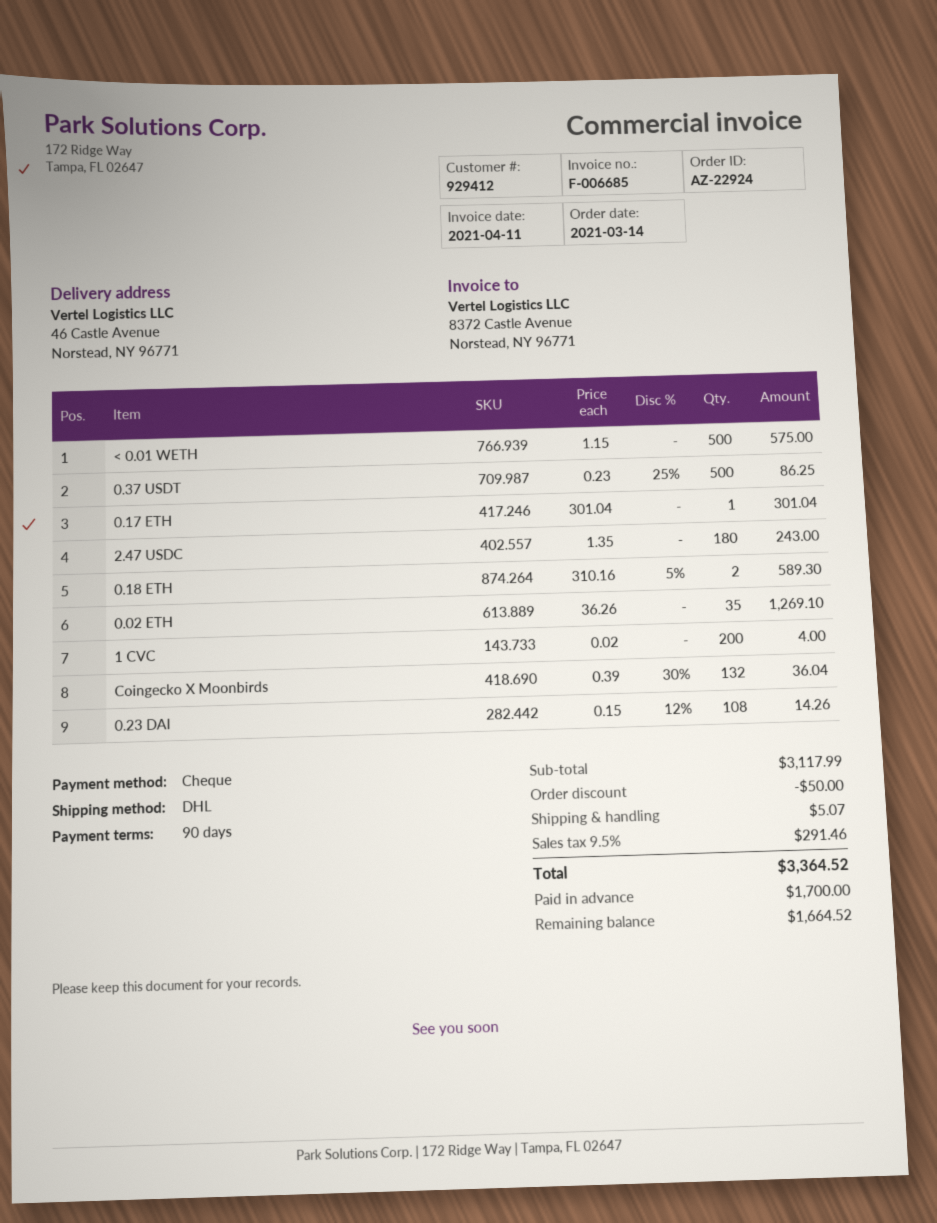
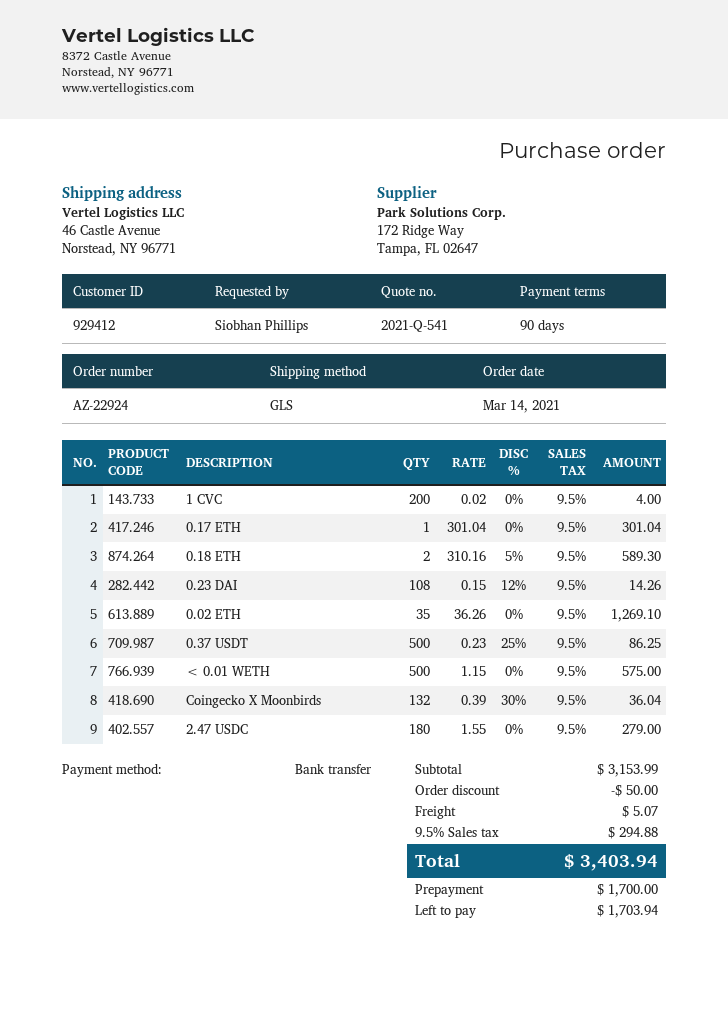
payment method: cheque -> bank transfer
shipping method: DHL -> GLS
2.47 USDC: 180 x 1.35 = 243.00 -> 180 x 1.55 = 279.00
subtotal: 3117.99 -> 3153.99
tax: 9.5% = 291.46 -> 9.5% = 294.88
total: 3364.52 -> 3403.94
balance: 1664.52 -> 1703.94

